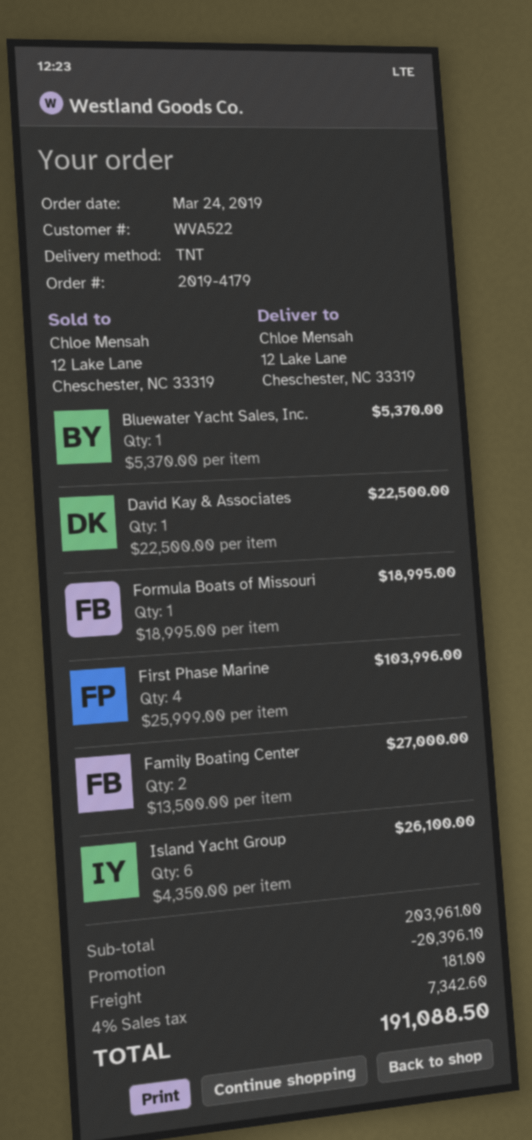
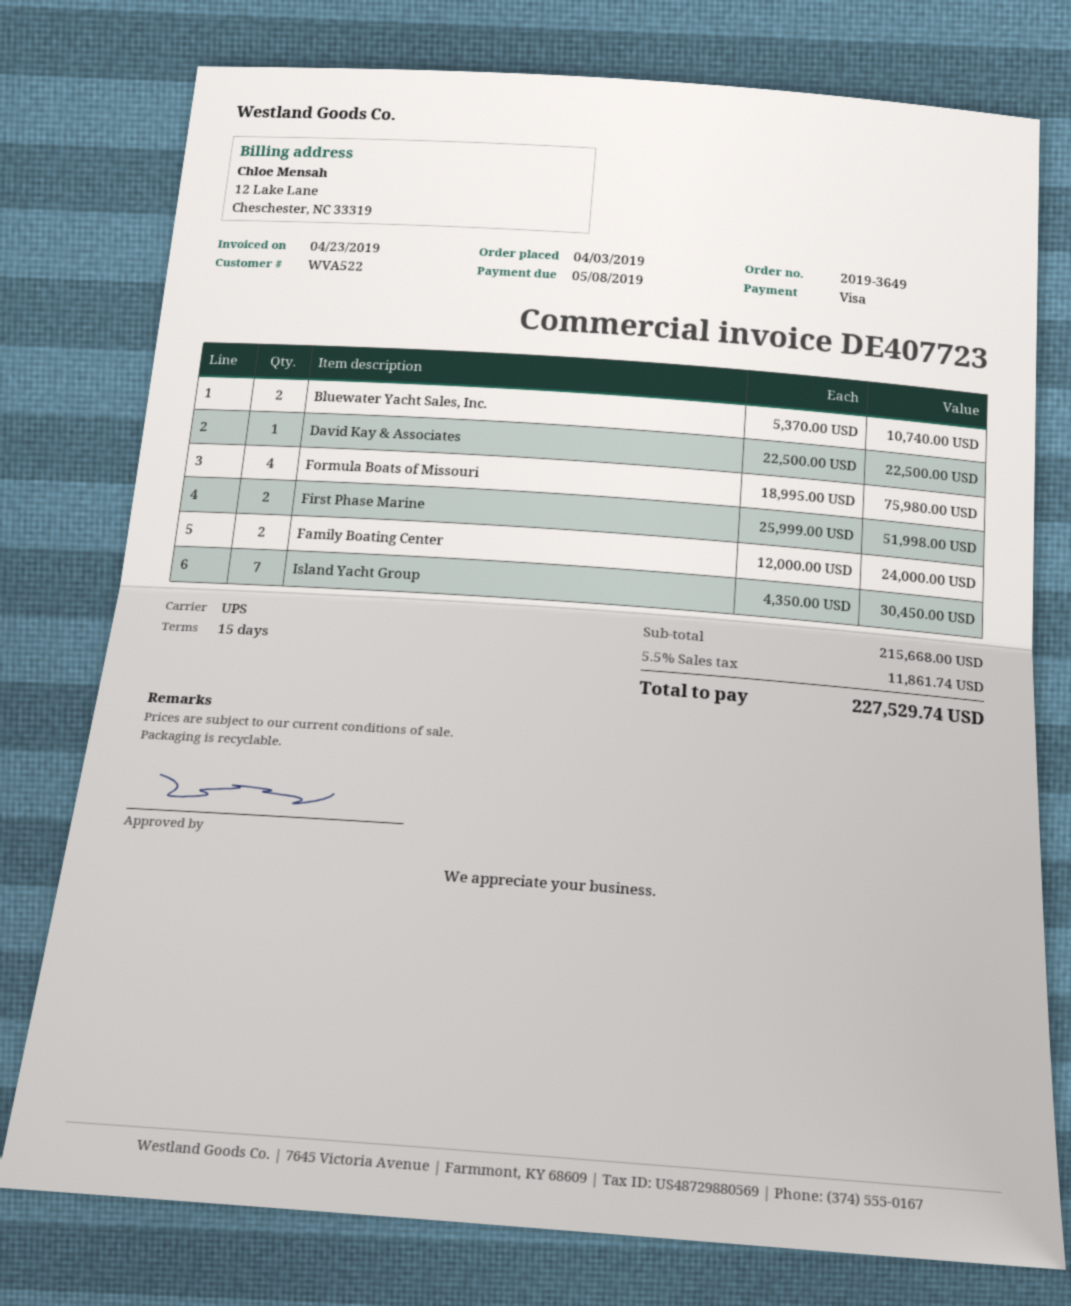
order number: 2019-4179 -> 2019-3649
order date: 2019-03-24 -> 2019-04-03
shipping method: TNT -> UPS
Bluewater Yacht Sales, Inc.: 1 x 5370.00 = 5370.00 -> 2 x 5370.00 = 10740.00
Formula Boats of Missouri: 1 x 18995.00 = 18995.00 -> 4 x 18995.00 = 75980.00
First Phase Marine: 4 x 25999.00 = 103996.00 -> 2 x 25999.00 = 51998.00
Family Boating Center: 2 x 13500.00 = 27000.00 -> 2 x 12000.00 = 24000.00
Island Yacht Group: 6 x 4350.00 = 26100.00 -> 7 x 4350.00 = 30450.00
subtotal: 203961.00 -> 215668.00
discount: 20396.10 -> none
shipping: 181.00 -> none
tax: 4% = 7342.60 -> 5.5% = 11861.74
total: 191088.50 -> 227529.74

